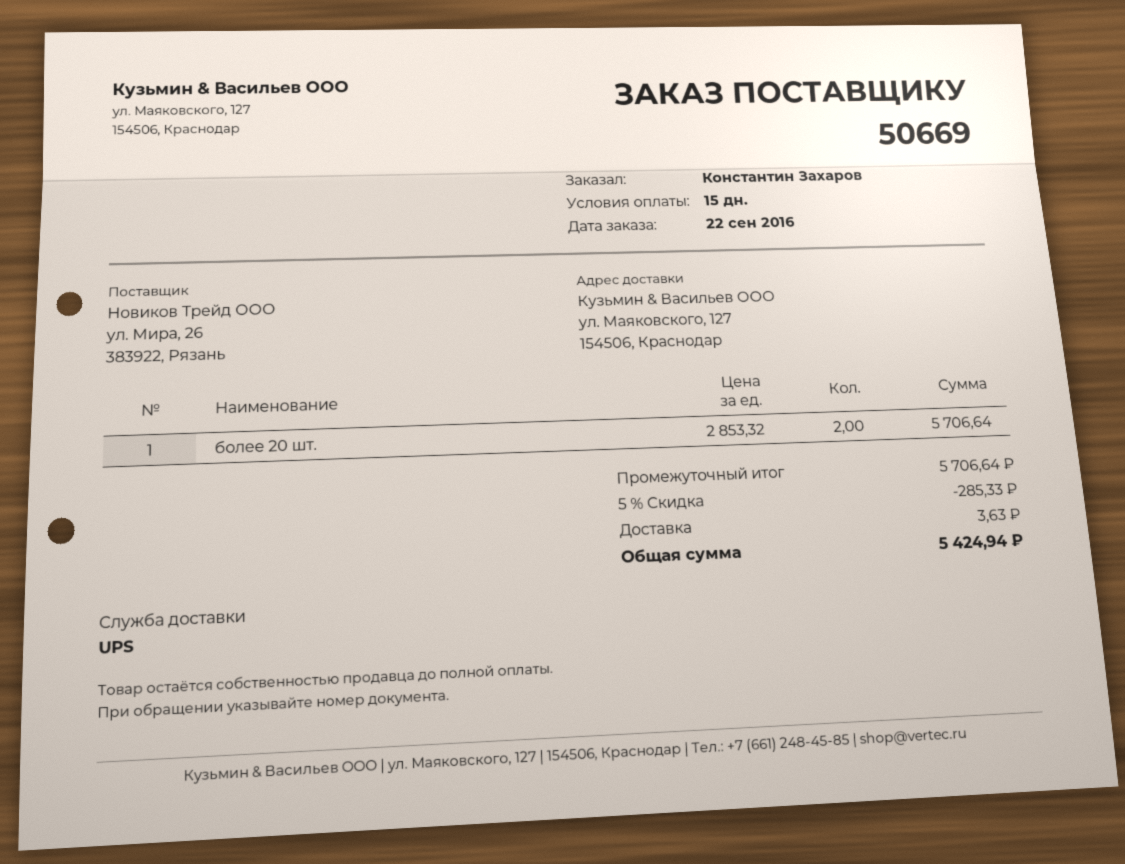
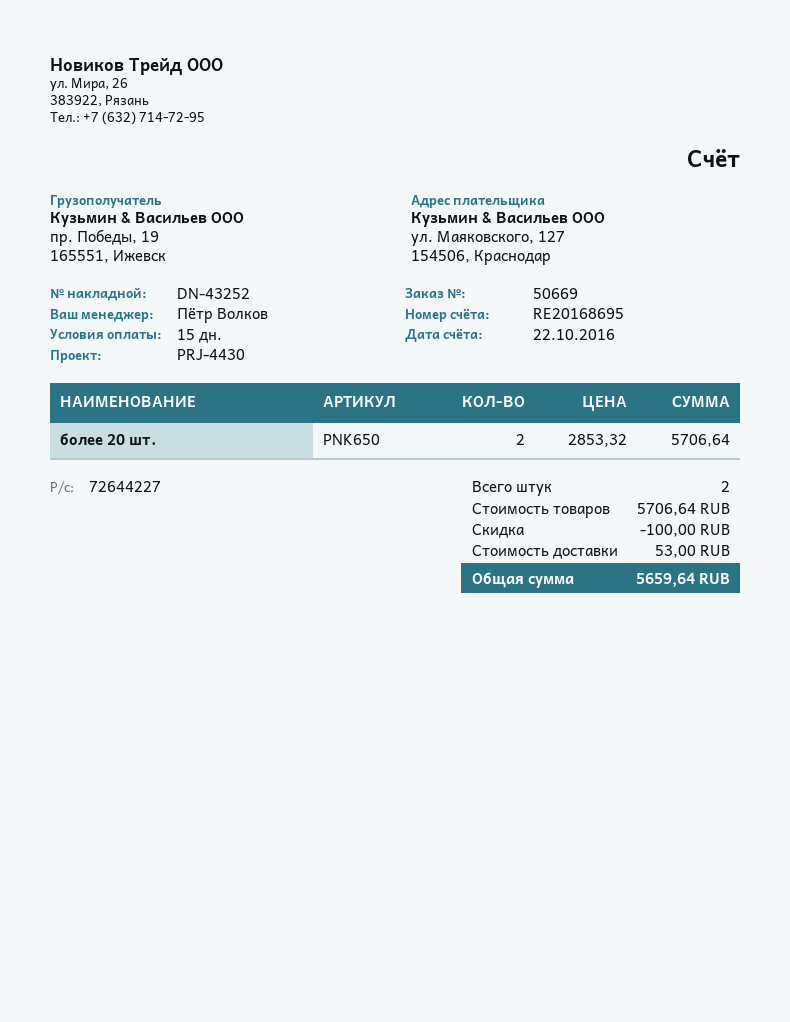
ship to: ул. Маяковского, 127, 154506, Краснодар -> пр. Победы, 19, 165551, Ижевск
discount: 285.33 -> 100.00
shipping: 3.63 -> 53.00
total: 5424.94 -> 5659.64

